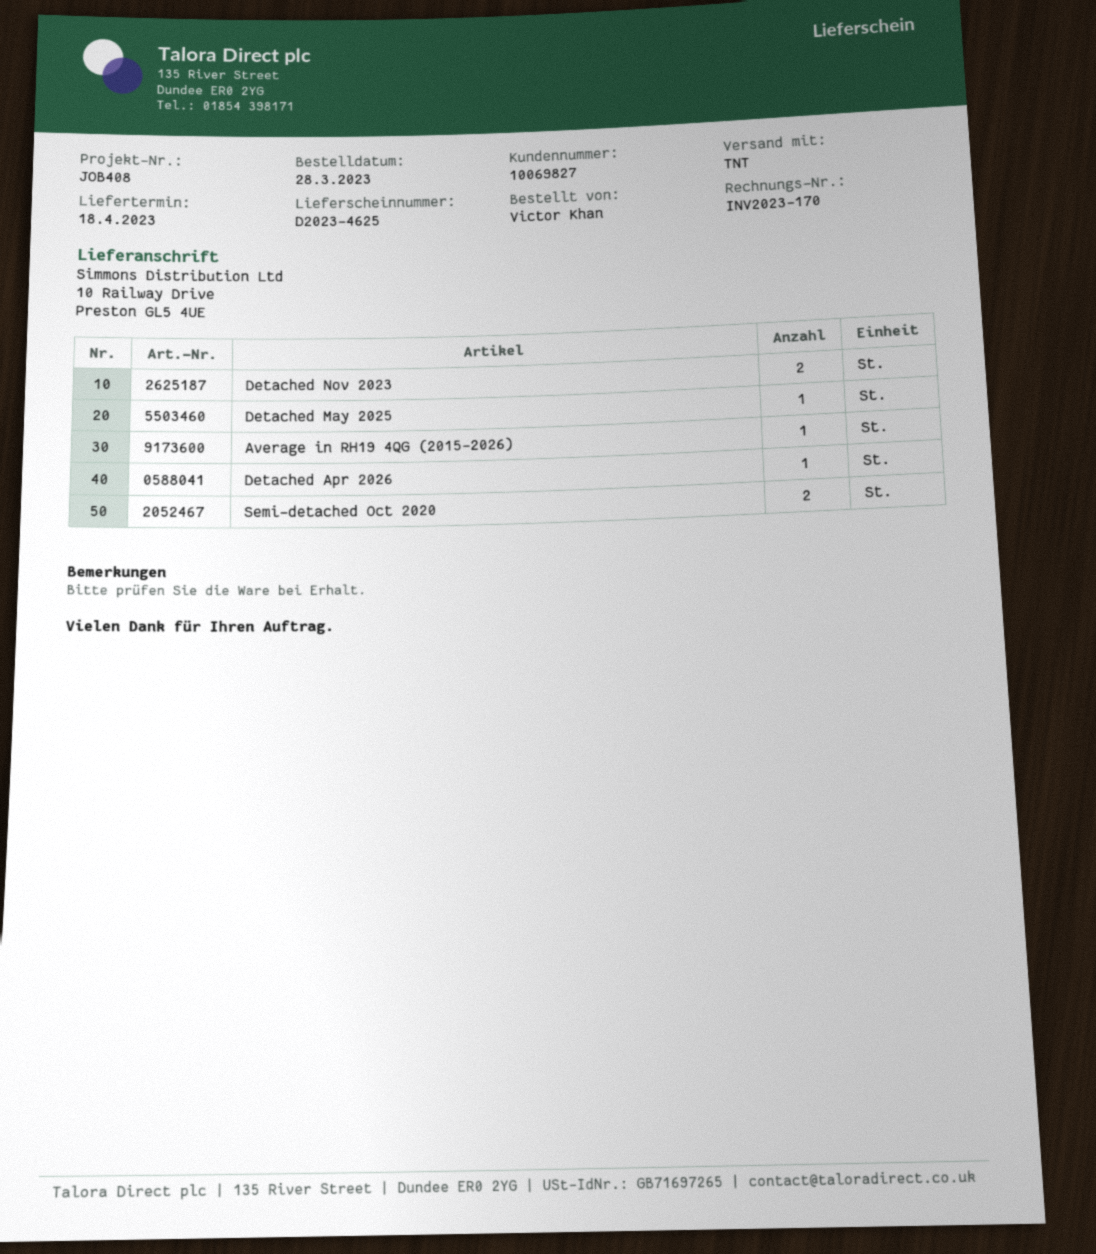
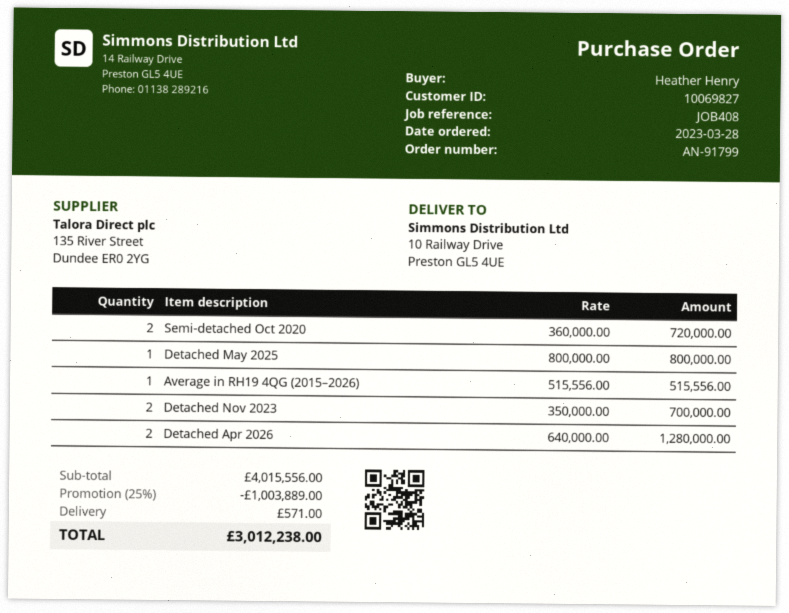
ordered by: Victor Khan -> Heather Henry
Detached Apr 2026: 1 -> 2

